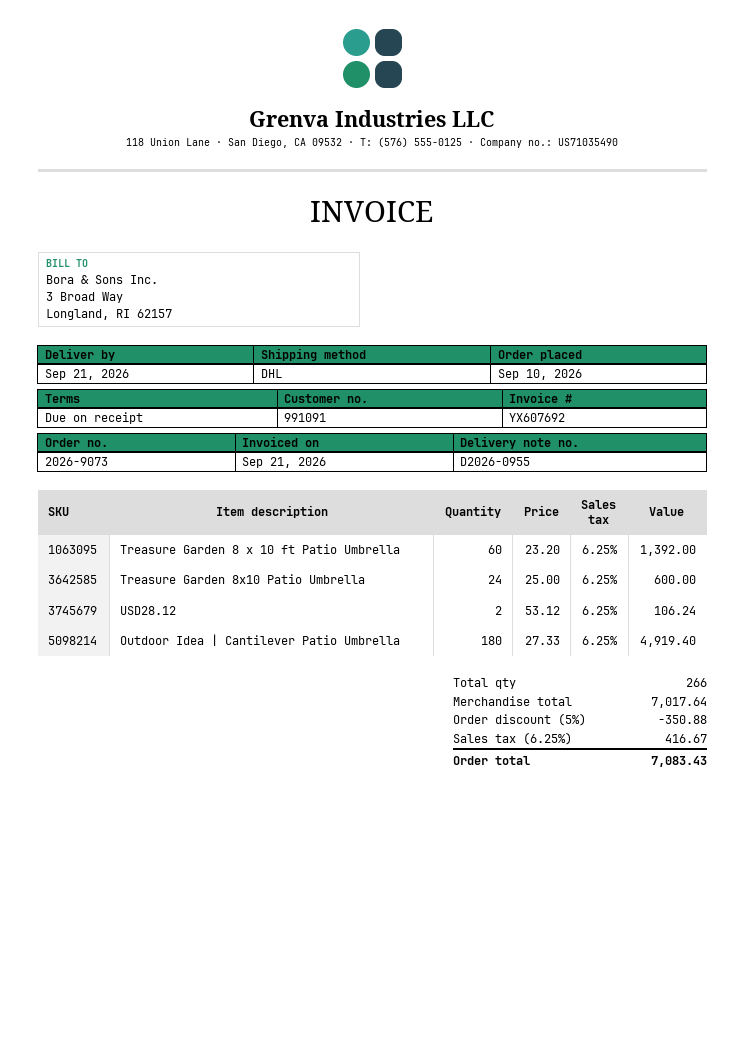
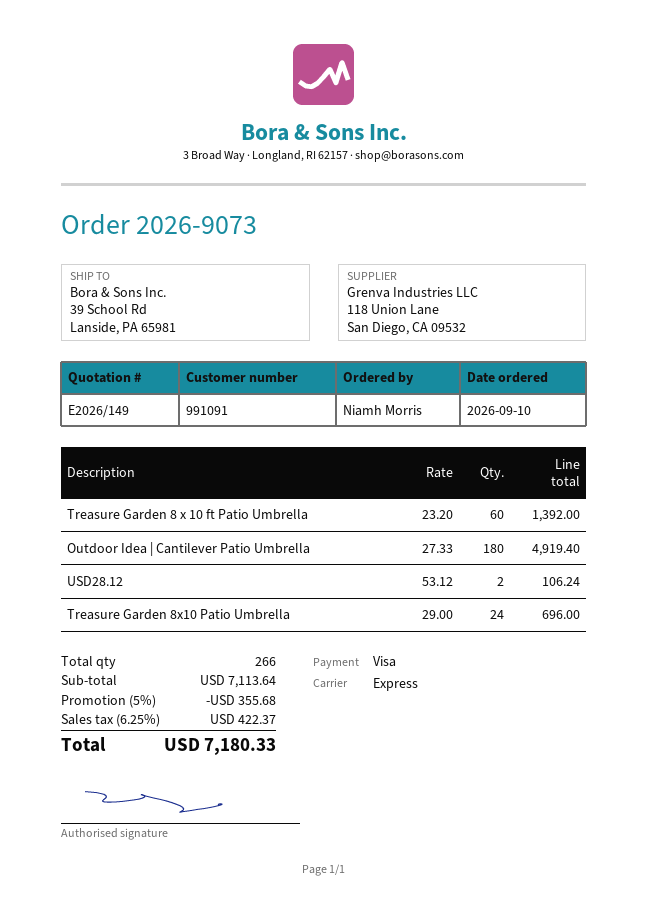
shipping method: DHL -> express
Treasure Garden 8x10 Patio Umbrella: 24 x 25.00 = 600.00 -> 24 x 29.00 = 696.00
subtotal: 7017.64 -> 7113.64
discount: 5% = 350.88 -> 5% = 355.68
tax: 6.25% = 416.67 -> 6.25% = 422.37
total: 7083.43 -> 7180.33

